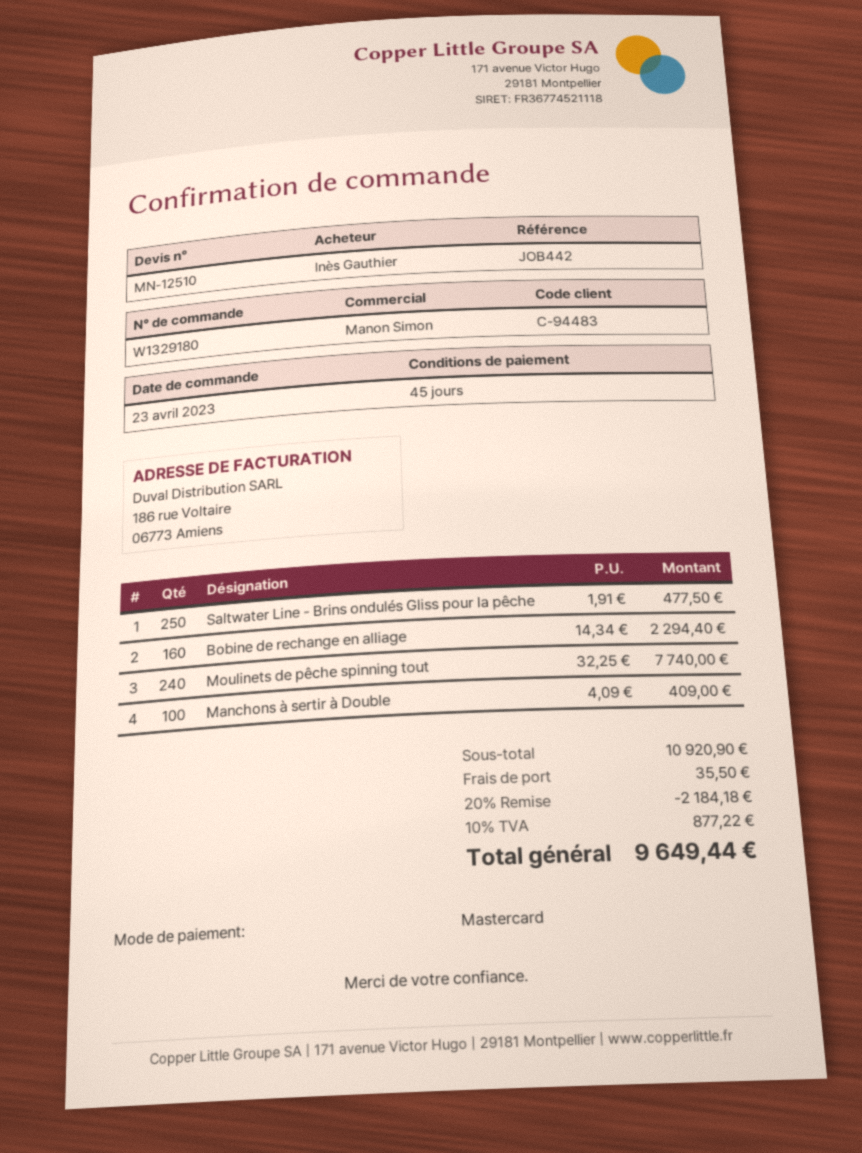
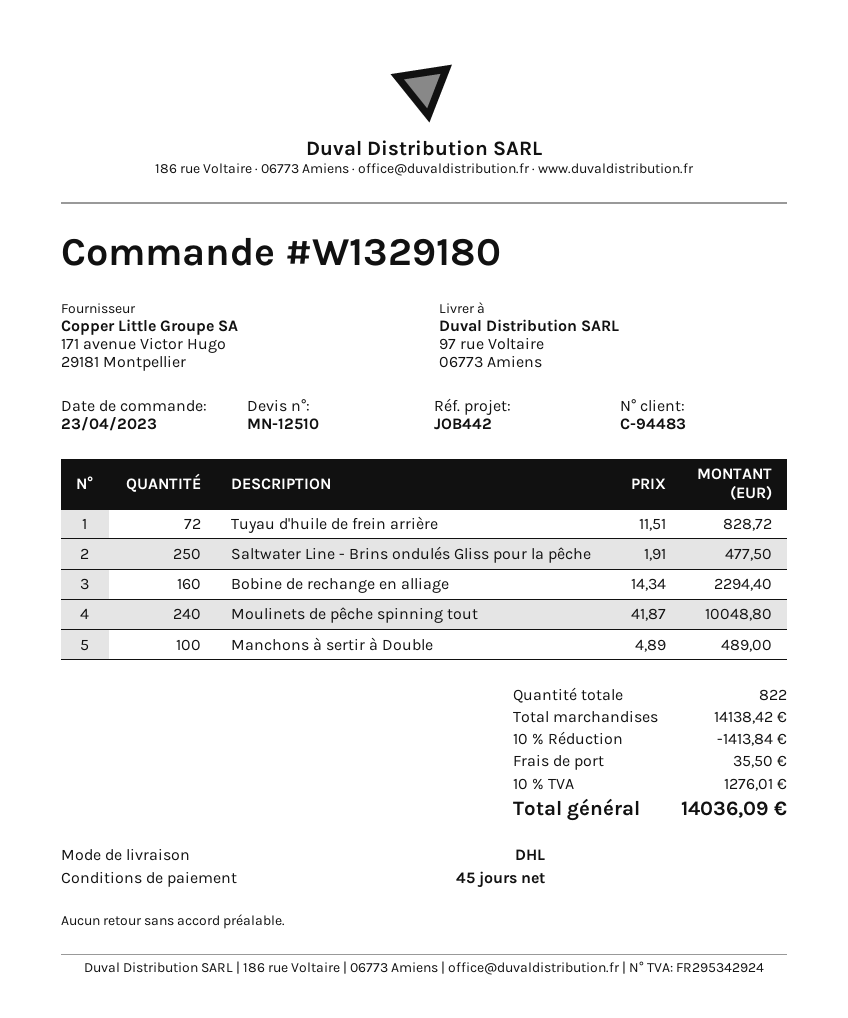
Moulinets de pêche spinning tout: 240 x 32.25 = 7740.00 -> 240 x 41.87 = 10048.80
Manchons à sertir à Double: 100 x 4.09 = 409.00 -> 100 x 4.89 = 489.00
Tuyau d'huile de frein arrière: none -> 72 x 11.51 = 828.72
subtotal: 10920.90 -> 14138.42
discount: 20% = 2184.18 -> 10% = 1413.84
tax: 10% = 877.22 -> 10% = 1276.01
total: 9649.44 -> 14036.09

